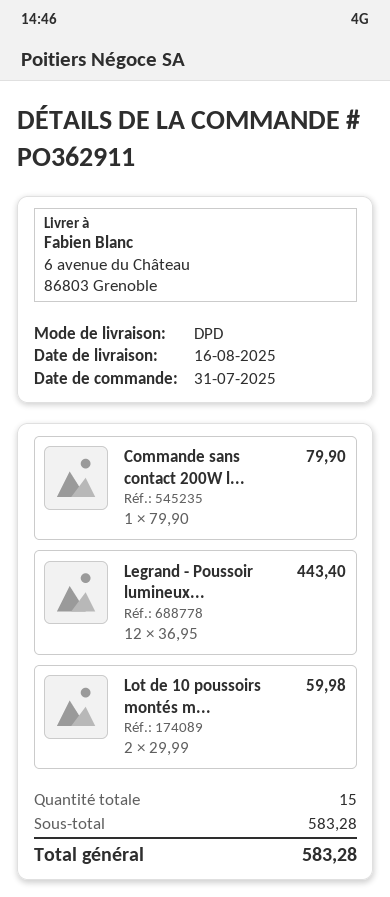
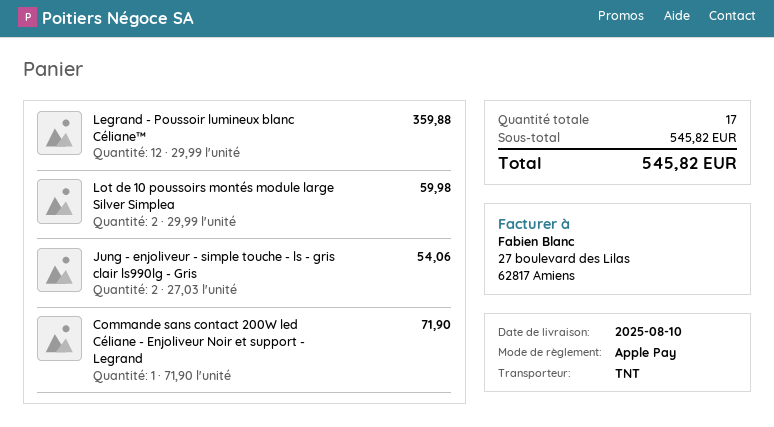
delivery date: 2025-08-16 -> 2025-08-10
shipping method: DPD -> TNT
Commande sans contact 200W l...: 1 x 79.90 = 79.90 -> 1 x 71.90 = 71.90
Legrand - Poussoir lumineux...: 12 x 36.95 = 443.40 -> 12 x 29.99 = 359.88
Jung - enjoliveur - simple touche - ls - gris clair ls990lg - Gris: none -> 2 x 27.03 = 54.06
total quantity: 15 -> 17
subtotal: 583.28 -> 545.82
total: 583.28 -> 545.82

